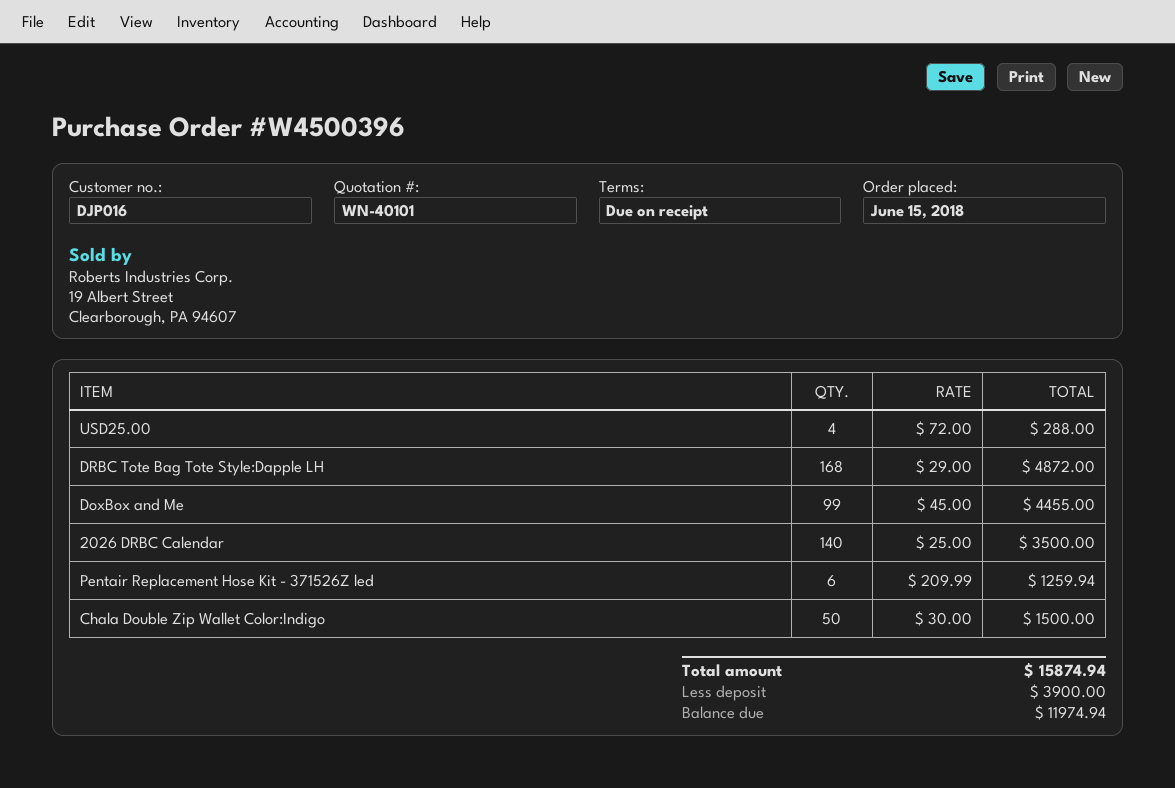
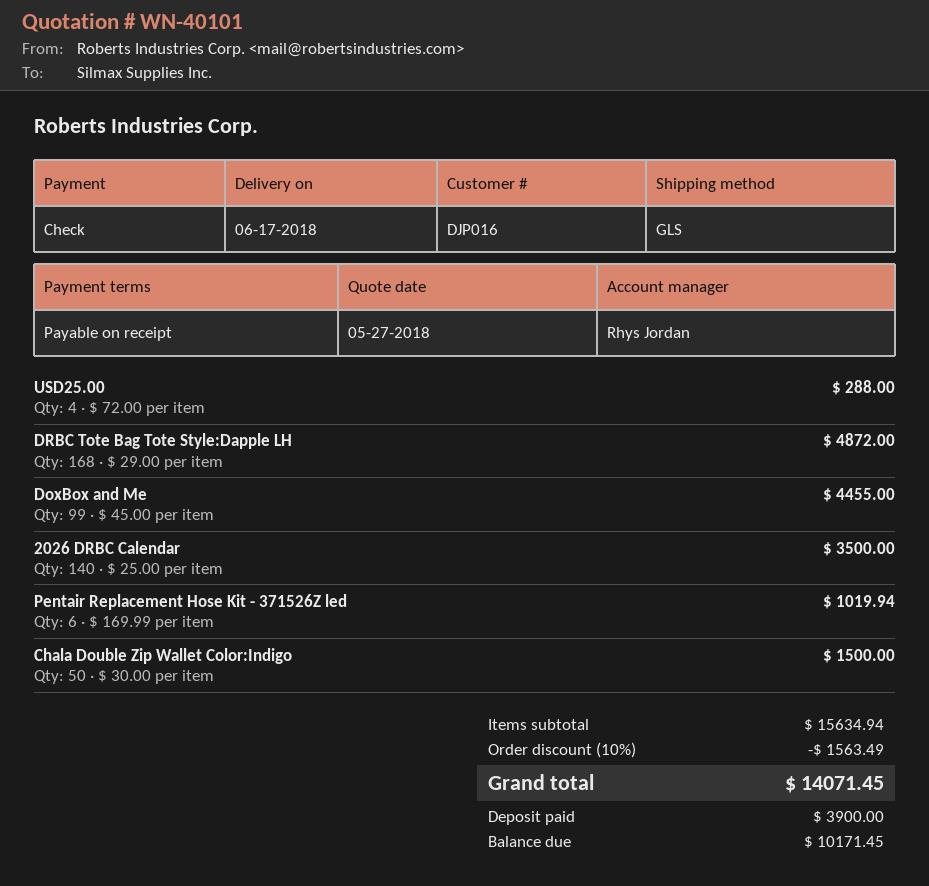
Pentair Replacement Hose Kit - 371526Z led: 6 x 209.99 = 1259.94 -> 6 x 169.99 = 1019.94
discount: none -> 10% = 1563.49
total: 15874.94 -> 14071.45
balance: 11974.94 -> 10171.45

